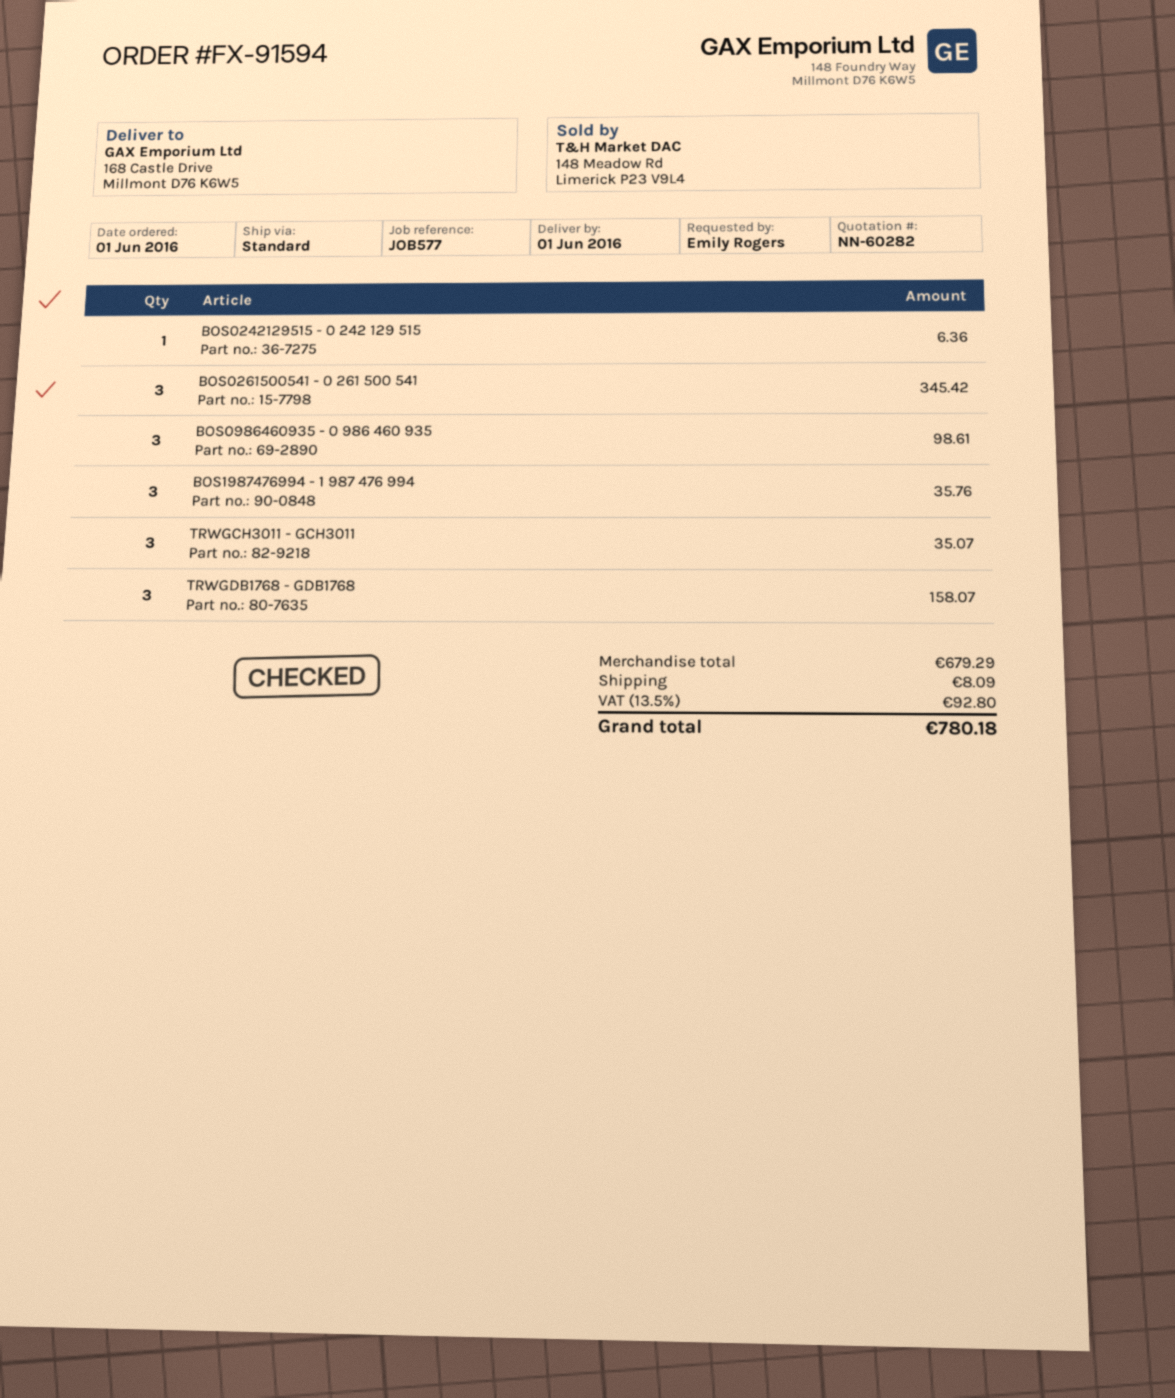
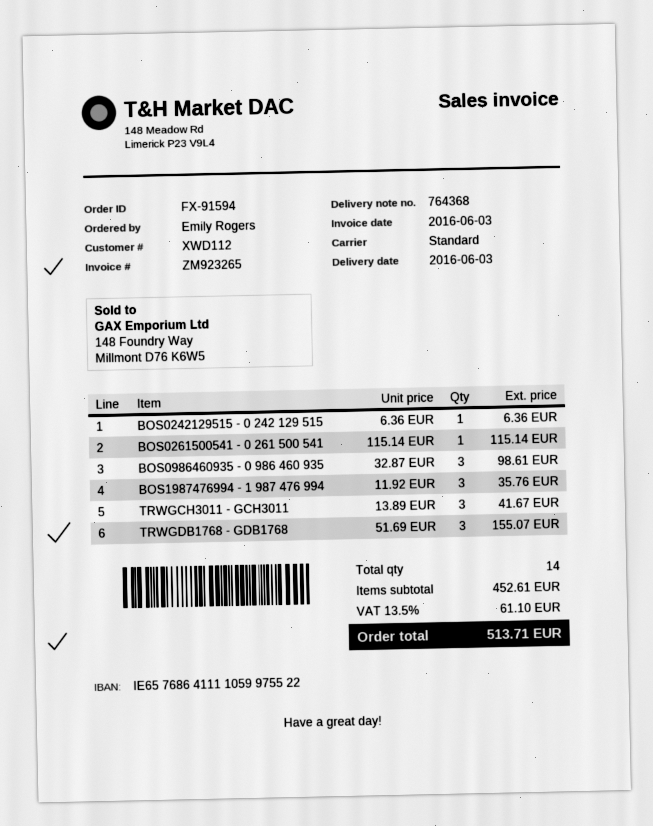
delivery date: 2016-06-01 -> 2016-06-03
BOS0261500541 - 0 261 500 541: 3 for 345.42 -> 1 for 115.14
TRWGCH3011 - GCH3011: 3 for 35.07 -> 3 for 41.67
TRWGDB1768 - GDB1768: 3 for 158.07 -> 3 for 155.07
subtotal: 679.29 -> 452.61
shipping: 8.09 -> none
tax: 13.5% = 92.80 -> 13.5% = 61.10
total: 780.18 -> 513.71

